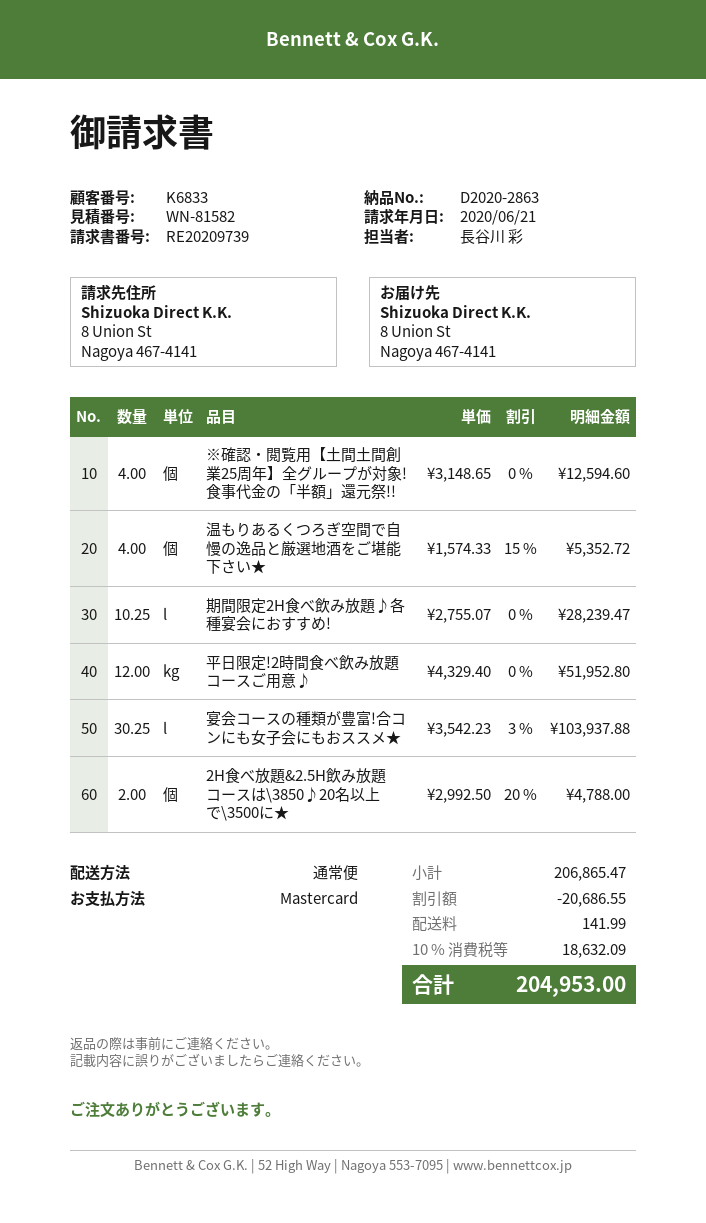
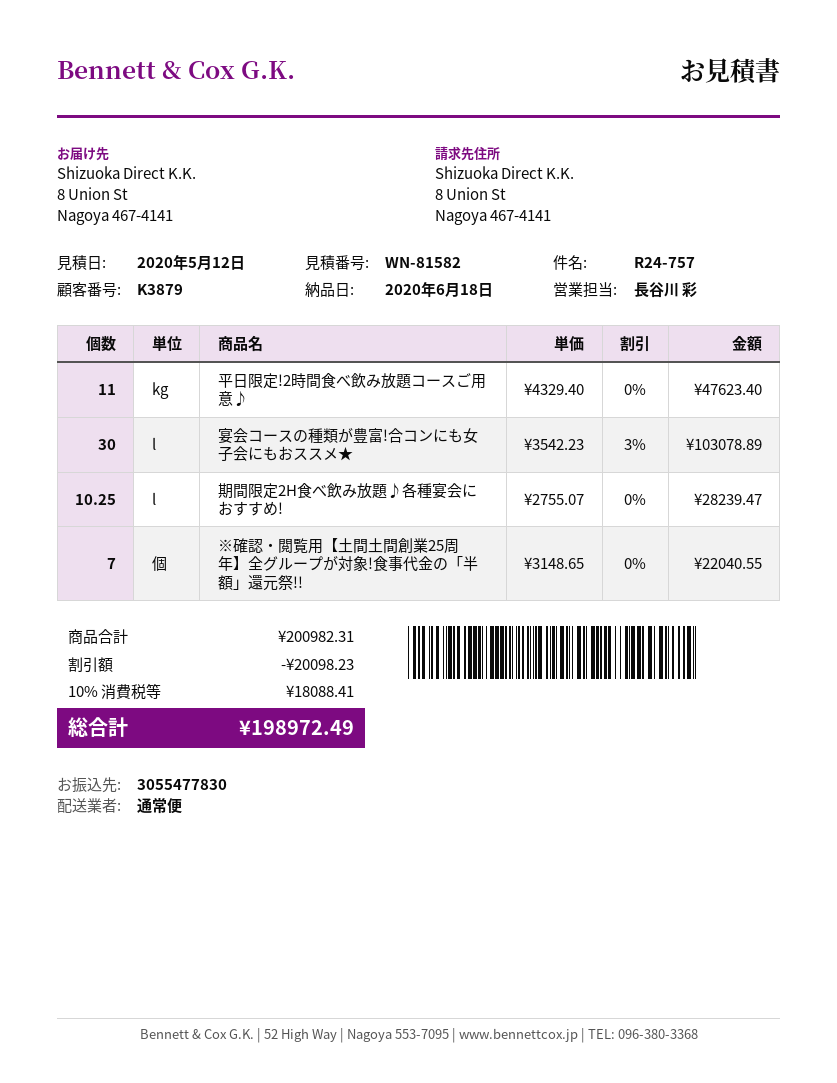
customer number: K6833 -> K3879
※確認・閲覧用【土間土間創業25周年】全グループが対象!食事代金の「半額」還元祭!!: 4 x 3148.65 = 12594.60 -> 7 x 3148.65 = 22040.55
温もりあるくつろぎ空間で自慢の逸品と厳選地酒をご堪能下さい★: 4 x 1574.33 - 15% = 5352.72 -> none
平日限定!2時間食べ飲み放題コースご用意♪: 12 x 4329.40 = 51952.80 -> 11 x 4329.40 = 47623.40
宴会コースの種類が豊富!合コンにも女子会にもおススメ★: 30.25 x 3542.23 - 3% = 103937.88 -> 30 x 3542.23 - 3% = 103078.89
2H食べ放題&2.5H飲み放題コースは\3850♪20名以上で\3500に★: 2 x 2992.50 - 20% = 4788.00 -> none
subtotal: 206865.47 -> 200982.31
discount: 20686.55 -> 20098.23
shipping: 141.99 -> none
tax: 10% = 18632.09 -> 10% = 18088.41
total: 204953.00 -> 198972.49

